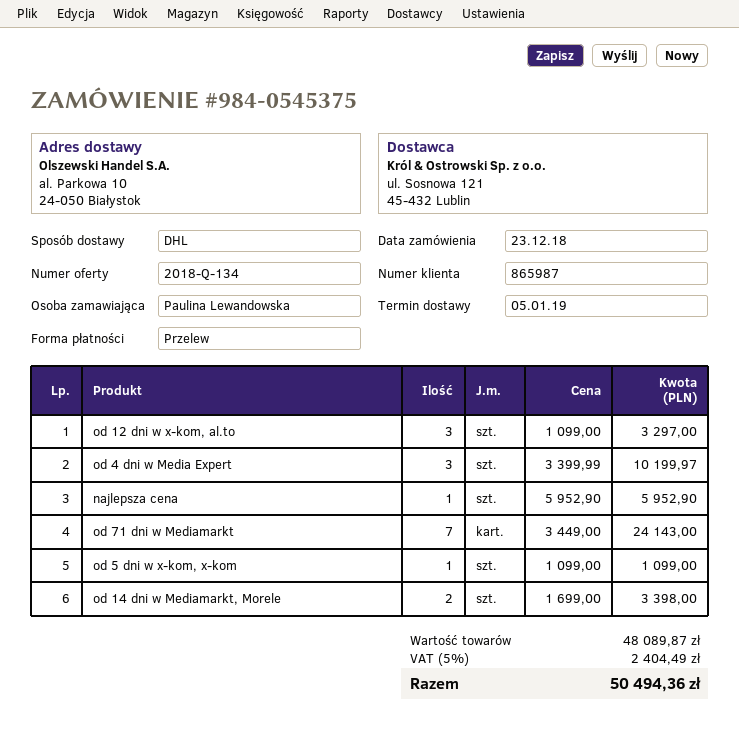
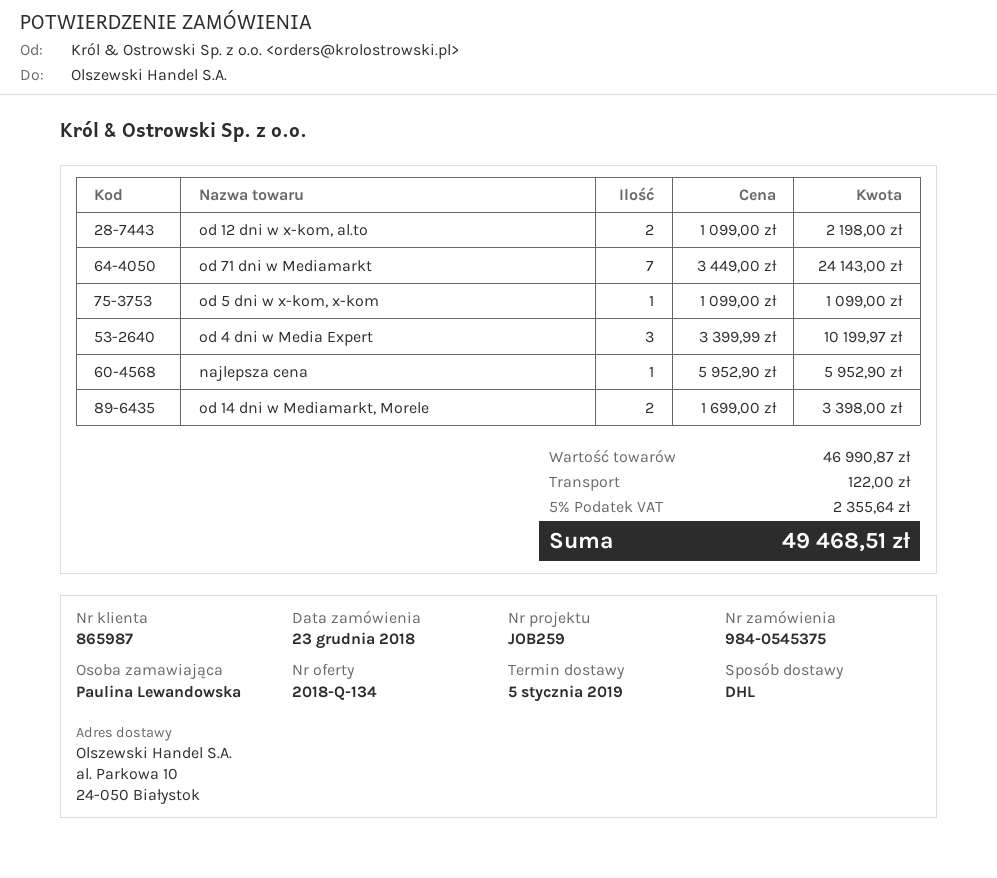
od 12 dni w x-kom, al.to: 3 x 1099.00 = 3297.00 -> 2 x 1099.00 = 2198.00
subtotal: 48089.87 -> 46990.87
shipping: none -> 122.00
tax: 5% = 2404.49 -> 5% = 2355.64
total: 50494.36 -> 49468.51

